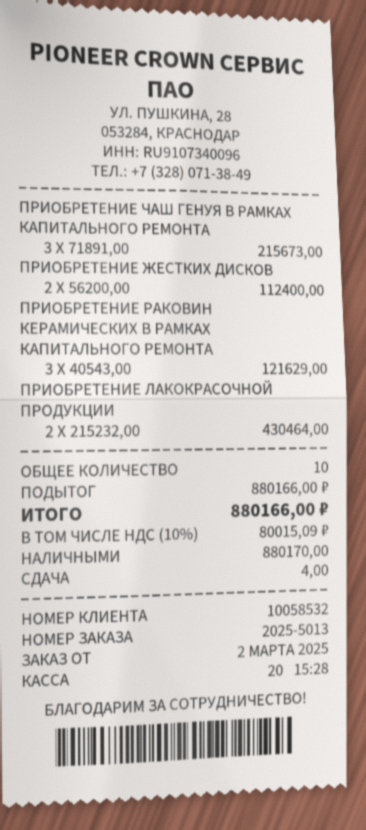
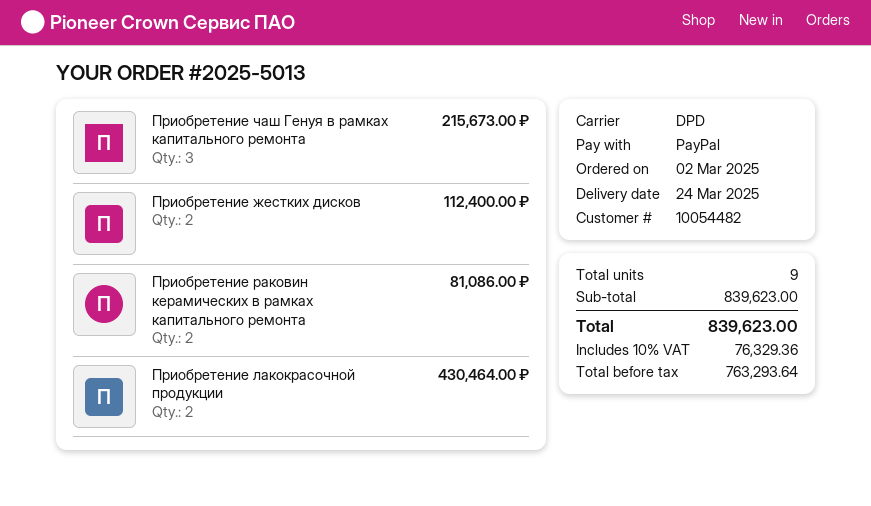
customer number: 10058532 -> 10054482
payment method: cash -> PayPal
ПРИОБРЕТЕНИЕ РАКОВИН КЕРАМИЧЕСКИХ В РАМКАХ КАПИТАЛЬНОГО РЕМОНТА: 3 for 121629.00 -> 2 for 81086.00
total quantity: 10 -> 9
subtotal: 880166.00 -> 839623.00
tax: 10% = 80015.09 -> 10% = 76329.36
total: 880166.00 -> 839623.00

